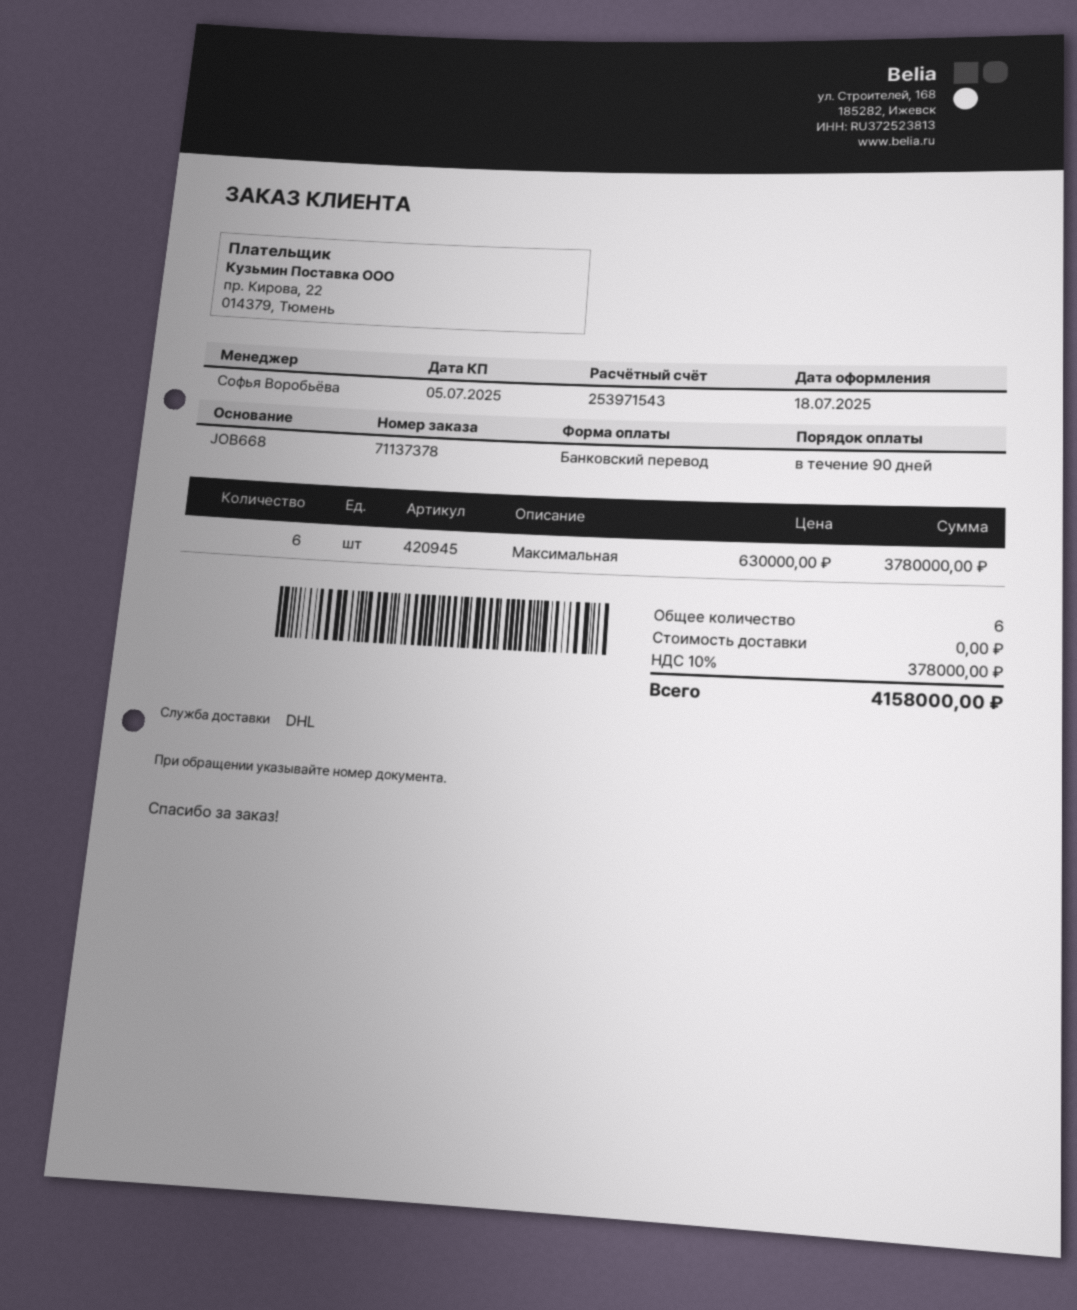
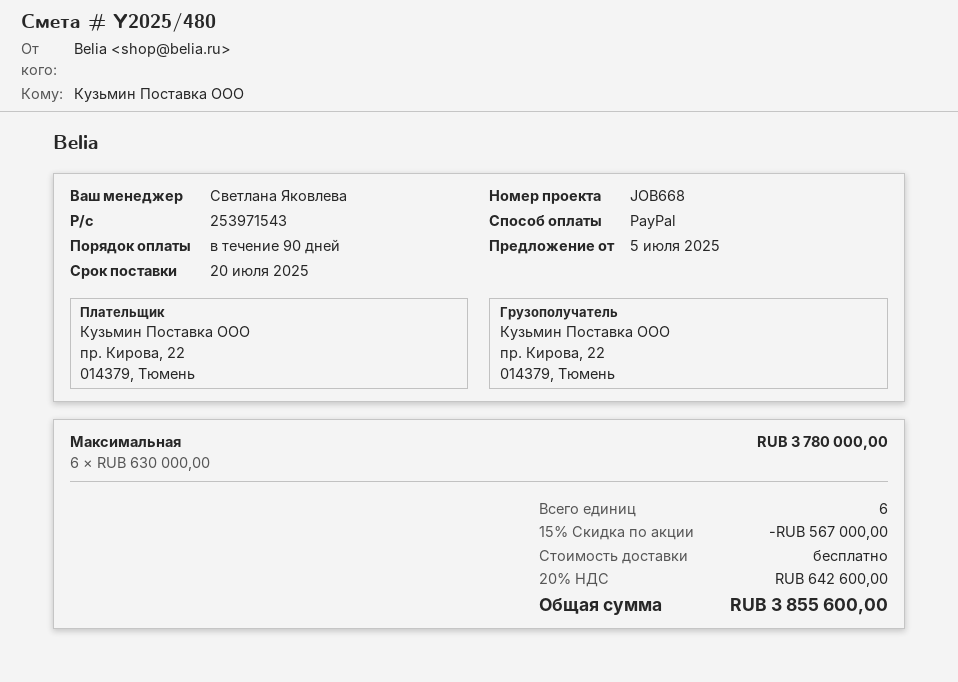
sales rep: Софья Воробьёва -> Светлана Яковлева
payment method: bank transfer -> PayPal
discount: none -> 15% = 567000.00
tax: 10% = 378000.00 -> 20% = 642600.00
total: 4158000.00 -> 3855600.00

